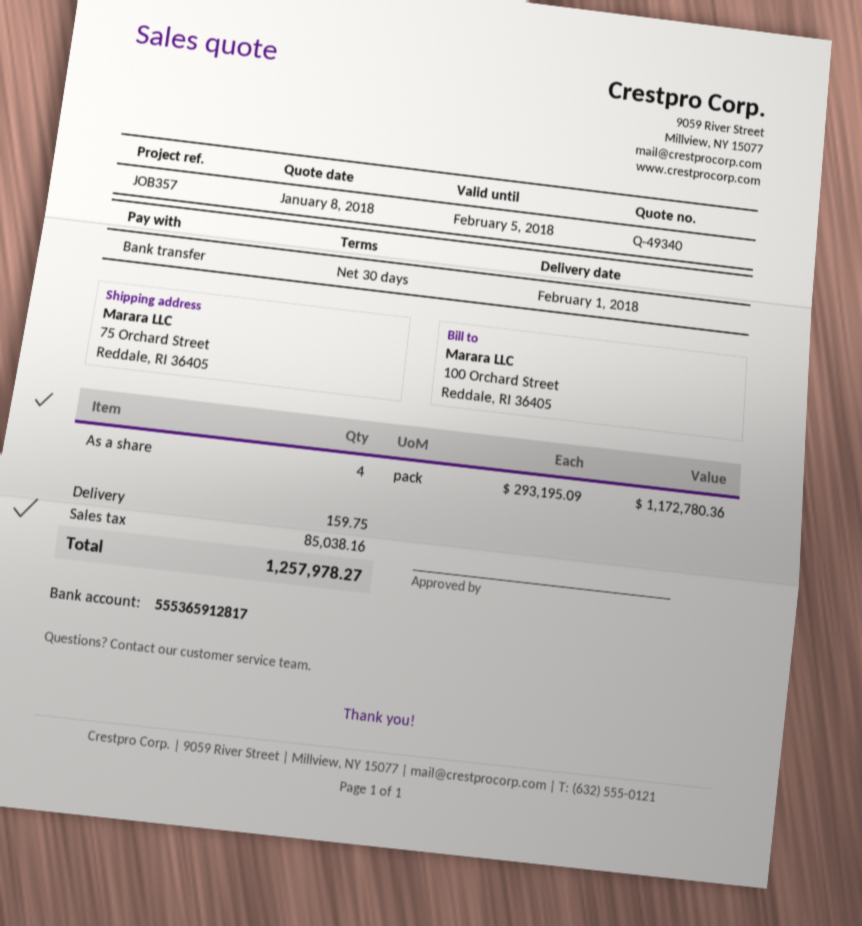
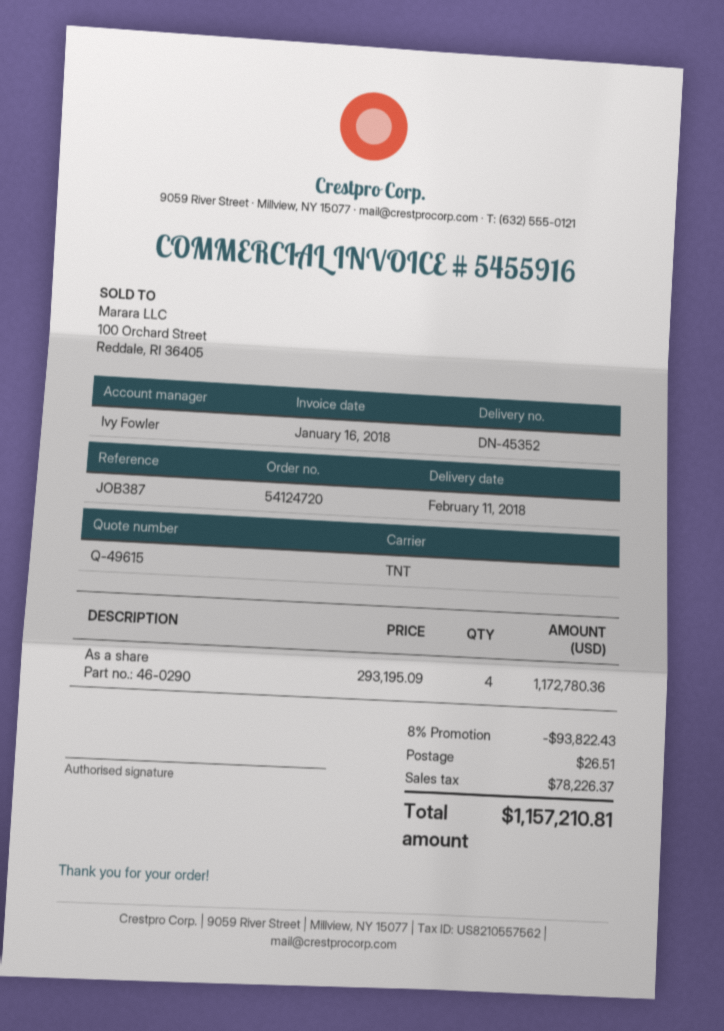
quote number: Q-49340 -> Q-49615
delivery date: 2018-02-01 -> 2018-02-11
reference: JOB357 -> JOB387
discount: none -> 8% = 93822.43
shipping: 159.75 -> 26.51
tax: 85038.16 -> 78226.37
total: 1257978.27 -> 1157210.81

